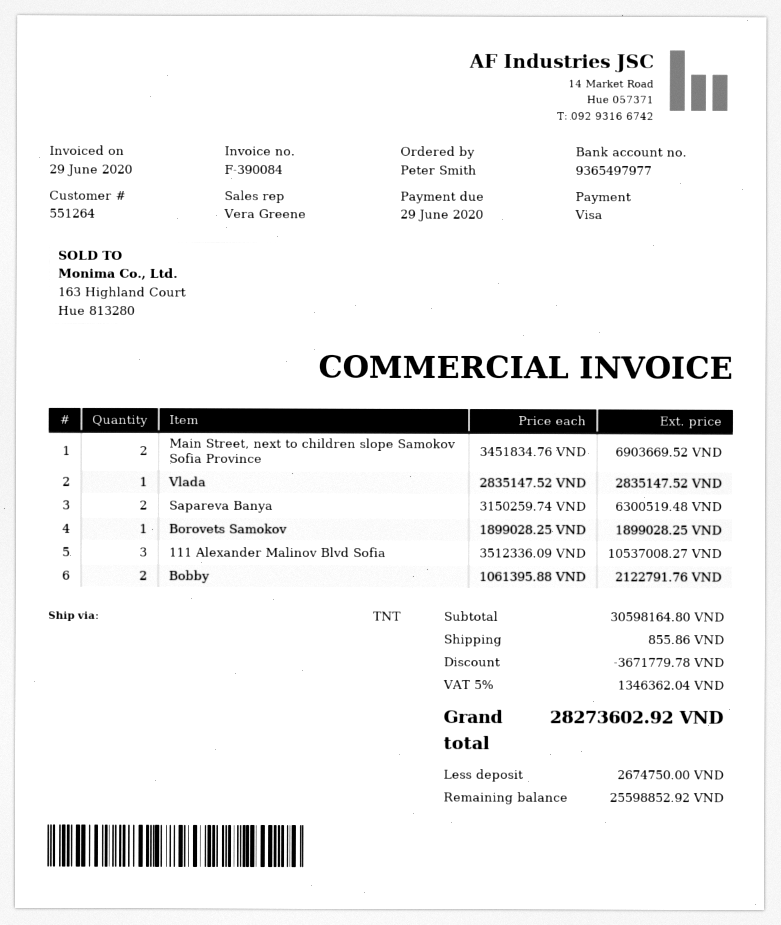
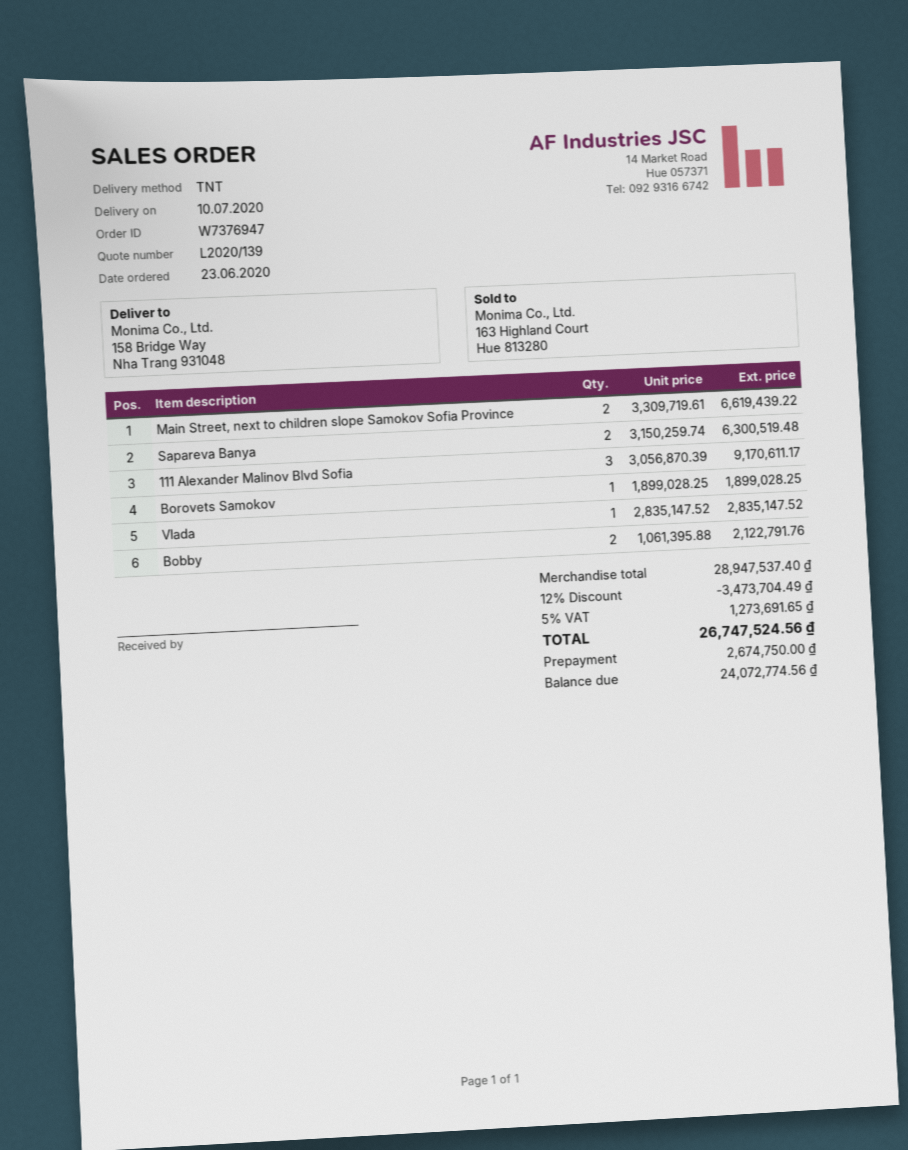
Main Street, next to children slope Samokov Sofia Province: 2 x 3451834.76 = 6903669.52 -> 2 x 3309719.61 = 6619439.22
111 Alexander Malinov Blvd Sofia: 3 x 3512336.09 = 10537008.27 -> 3 x 3056870.39 = 9170611.17
subtotal: 30598164.80 -> 28947537.40
discount: 3671779.78 -> 3473704.49
shipping: 855.86 -> none
tax: 5% = 1346362.04 -> 5% = 1273691.65
total: 28273602.92 -> 26747524.56
balance: 25598852.92 -> 24072774.56

